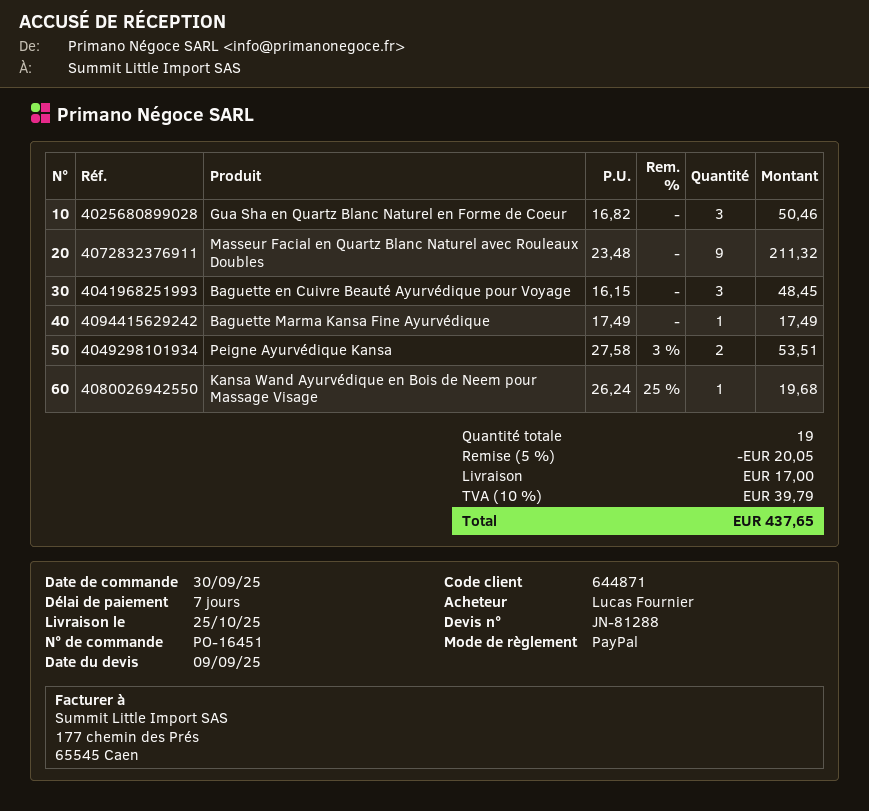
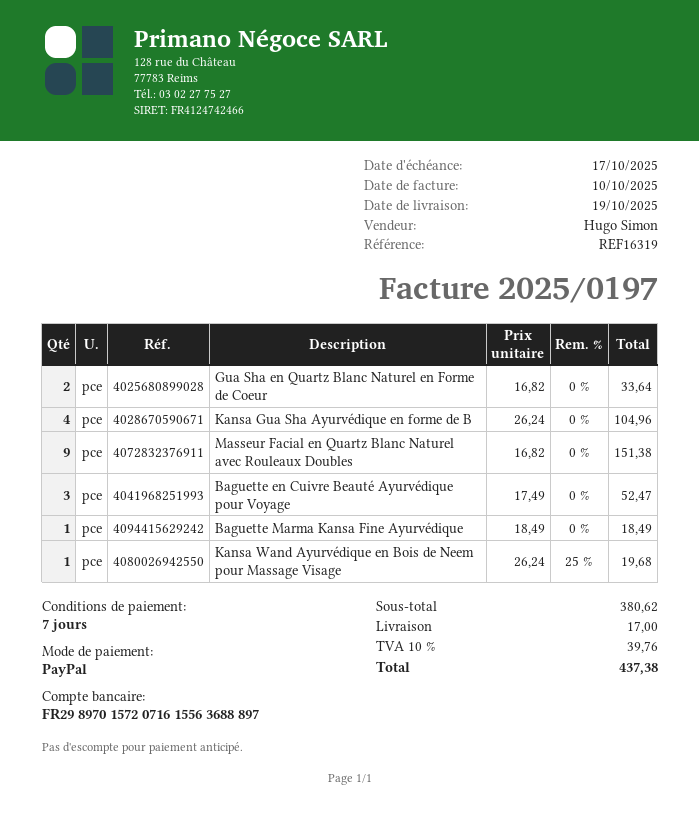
delivery date: 2025-10-25 -> 2025-10-19
Gua Sha en Quartz Blanc Naturel en Forme de Coeur: 3 x 16.82 = 50.46 -> 2 x 16.82 = 33.64
Masseur Facial en Quartz Blanc Naturel avec Rouleaux Doubles: 9 x 23.48 = 211.32 -> 9 x 16.82 = 151.38
Baguette en Cuivre Beauté Ayurvédique pour Voyage: 3 x 16.15 = 48.45 -> 3 x 17.49 = 52.47
Baguette Marma Kansa Fine Ayurvédique: 1 x 17.49 = 17.49 -> 1 x 18.49 = 18.49
Peigne Ayurvédique Kansa: 2 x 27.58 - 3% = 53.51 -> none
Kansa Gua Sha Ayurvédique en forme de B: none -> 4 x 26.24 = 104.96
discount: 5% = 20.05 -> none
tax: 10% = 39.79 -> 10% = 39.76
total: 437.65 -> 437.38

